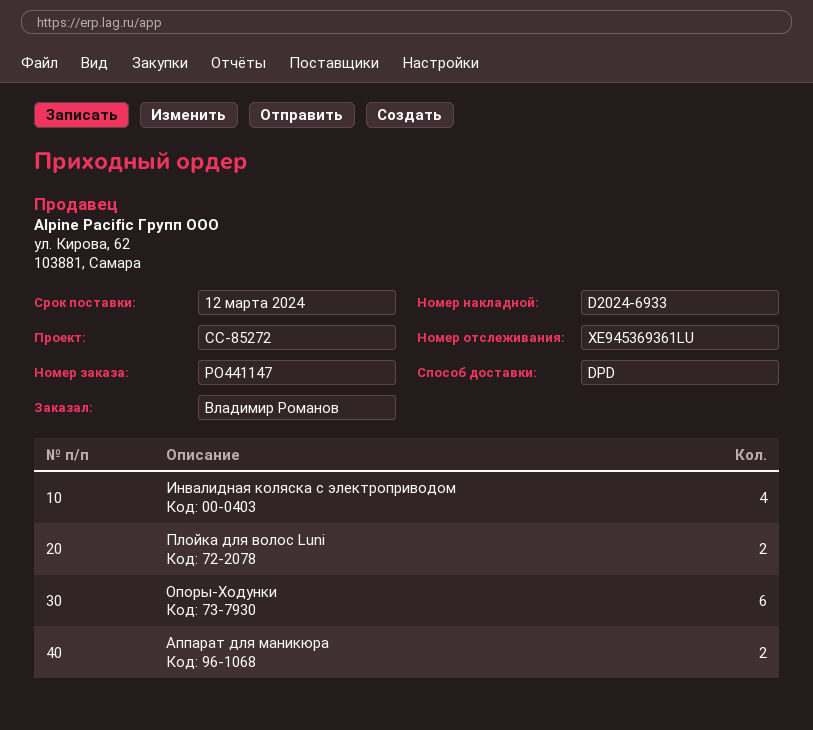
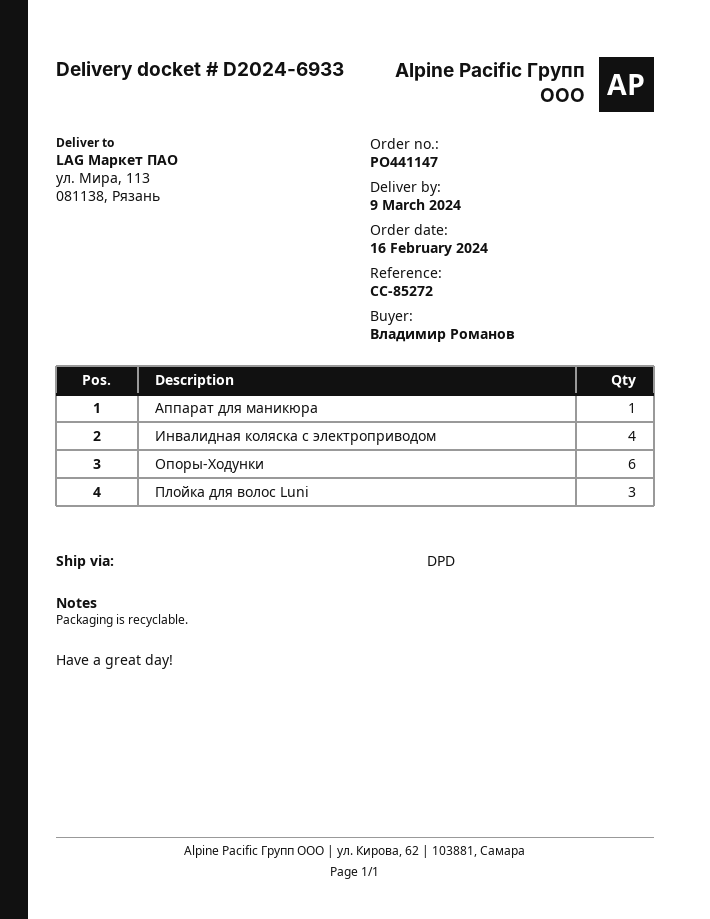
delivery date: 2024-03-12 -> 2024-03-09
Плойка для волос Luni: 2 -> 3
Аппарат для маникюра: 2 -> 1

